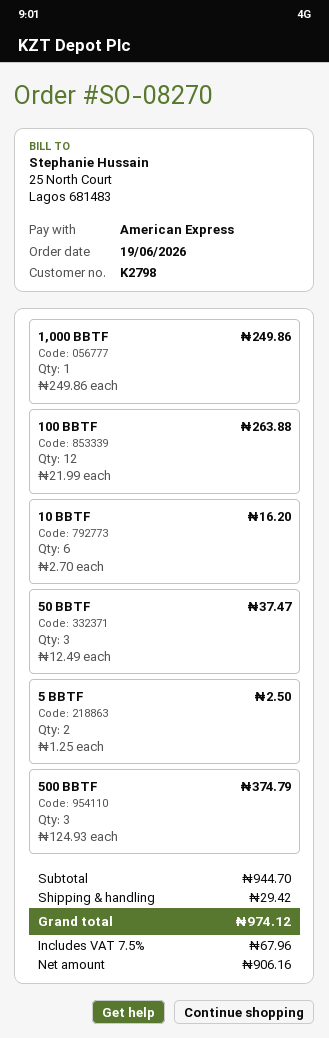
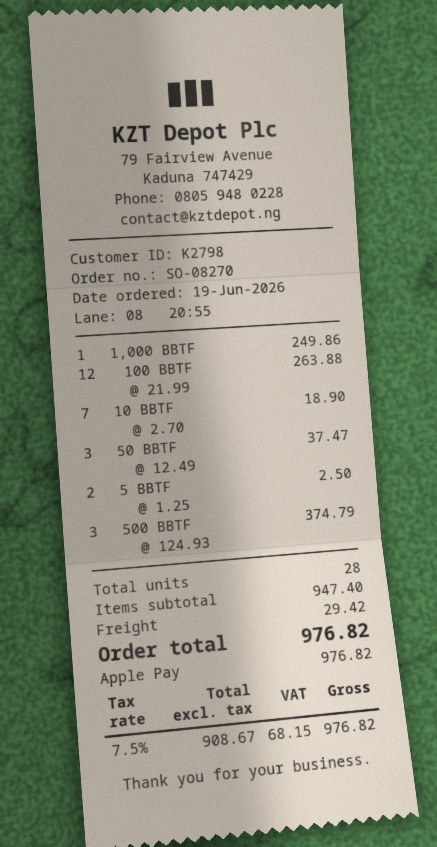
payment method: American Express -> Apple Pay
10 BBTF: 6 x 2.70 = 16.20 -> 7 x 2.70 = 18.90
subtotal: 944.70 -> 947.40
net: 906.16 -> 908.67
tax: 7.5% = 67.96 -> 7.5% = 68.15
total: 974.12 -> 976.82

